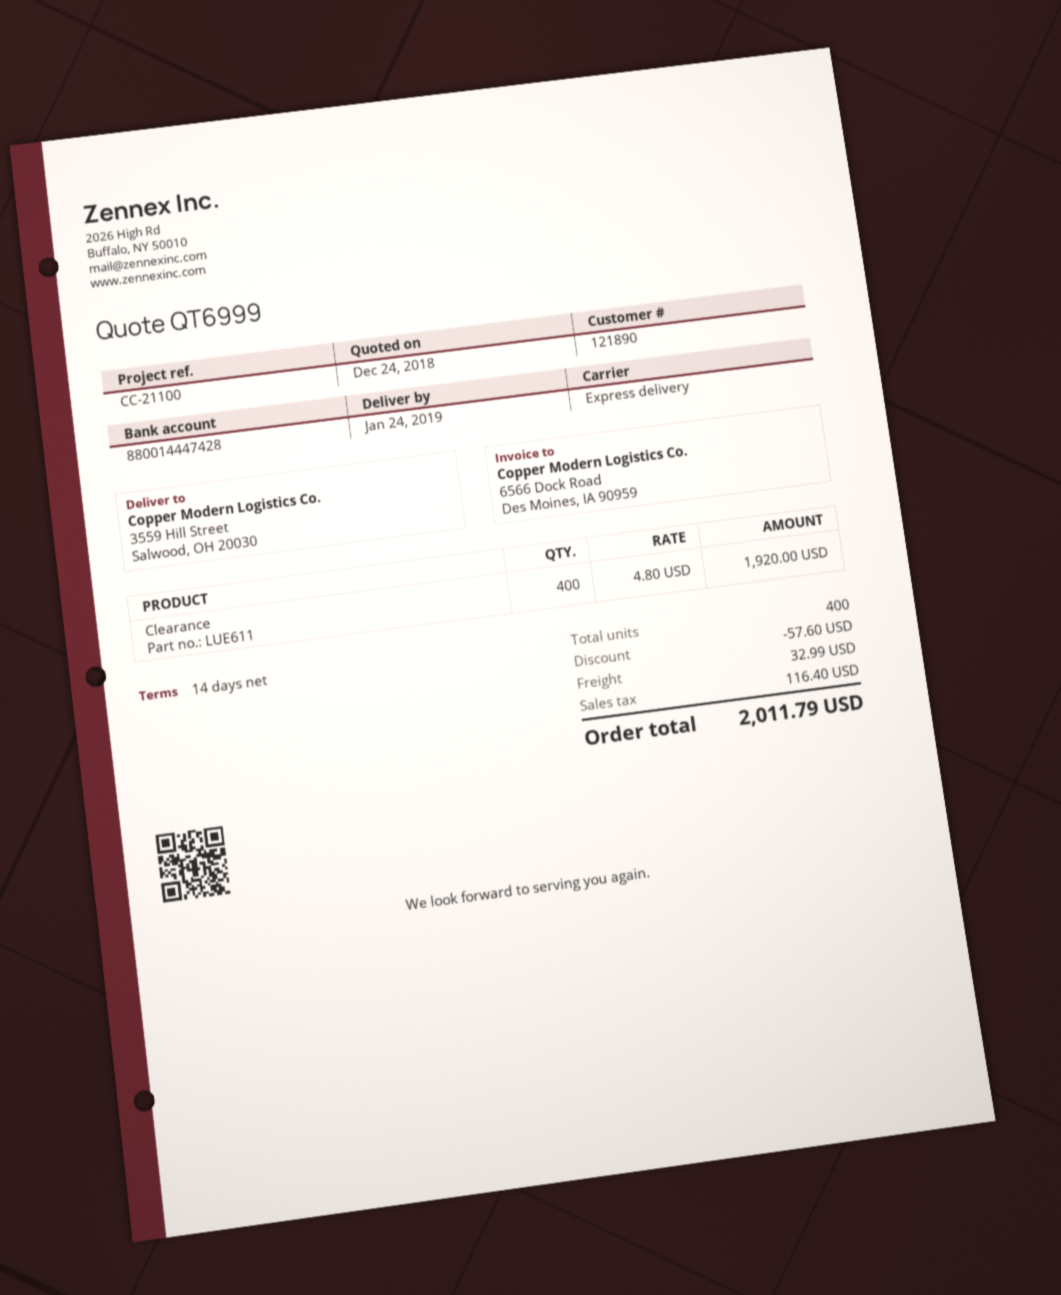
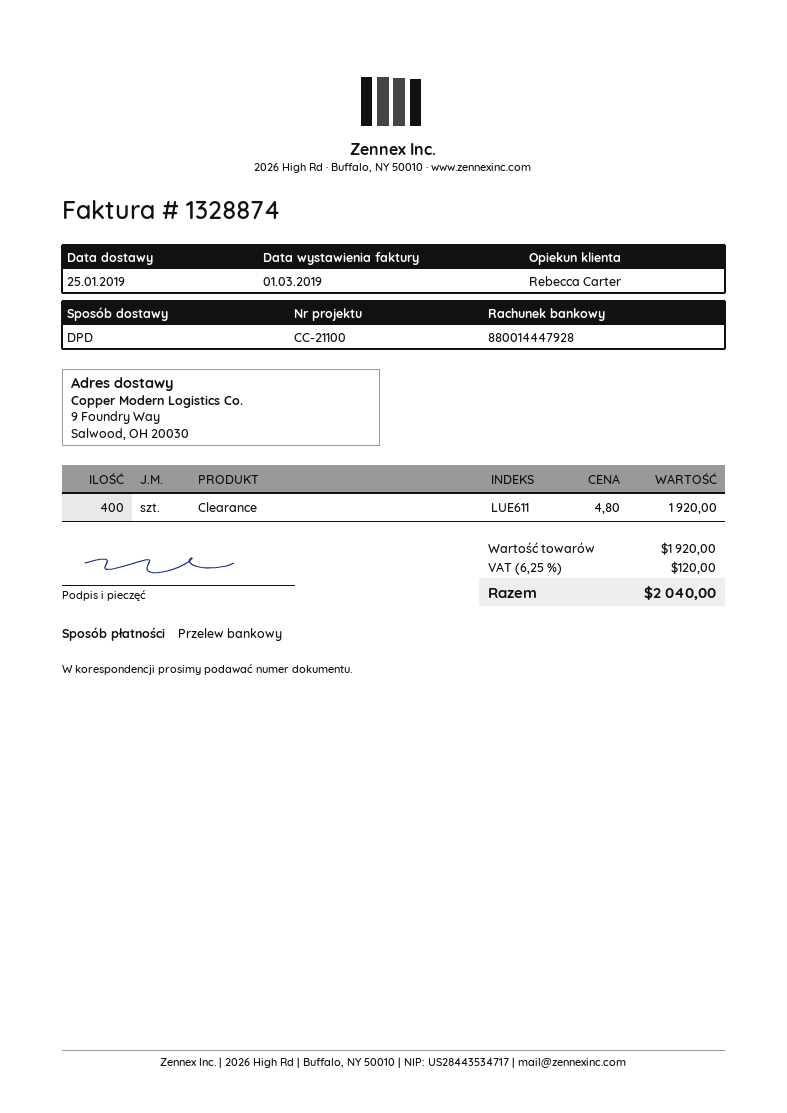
delivery date: 2019-01-24 -> 2019-01-25
bank account: 880014447428 -> 880014447928
shipping method: express -> DPD
ship to: 3559 Hill Street, Salwood, OH 20030 -> 9 Foundry Way, Salwood, OH 20030
discount: 57.60 -> none
shipping: 32.99 -> none
tax: 116.40 -> 120.00
total: 2011.79 -> 2040.00

